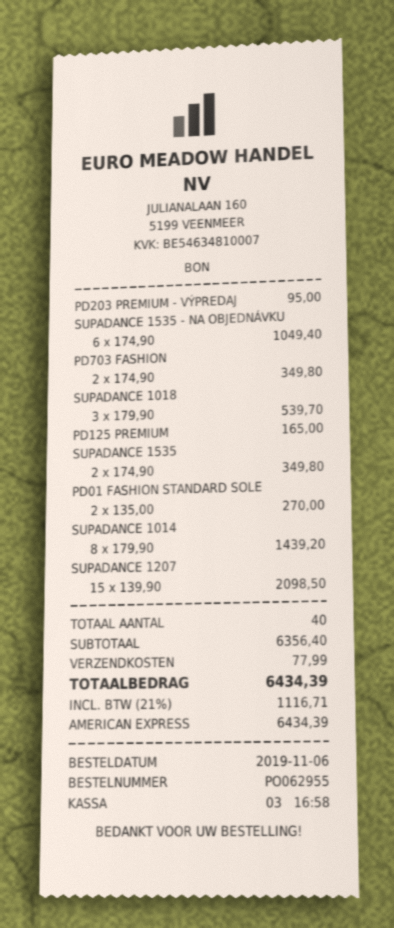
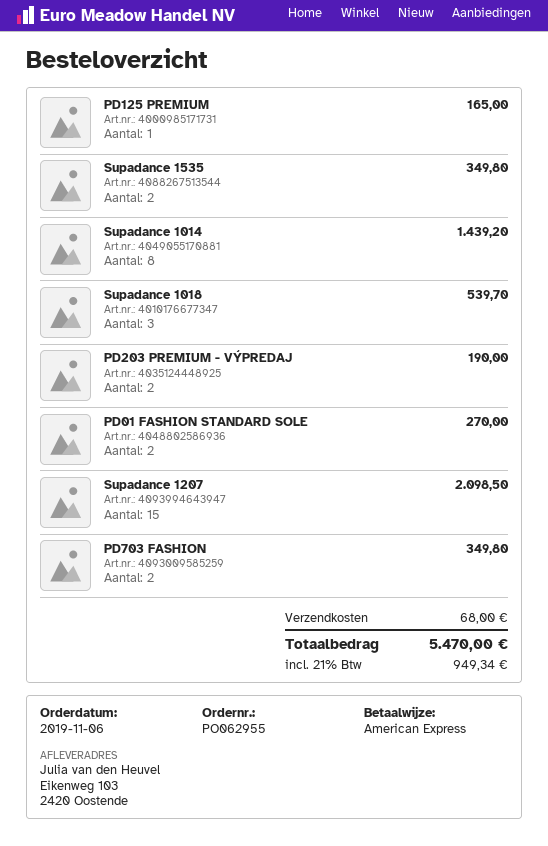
PD203 PREMIUM - VÝPREDAJ: 1 for 95.00 -> 2 for 190.00
SUPADANCE 1535 - NA OBJEDNÁVKU: 6 for 1049.40 -> none
shipping: 77.99 -> 68.00
tax: 21% = 1116.71 -> 21% = 949.34
total: 6434.39 -> 5470.00

